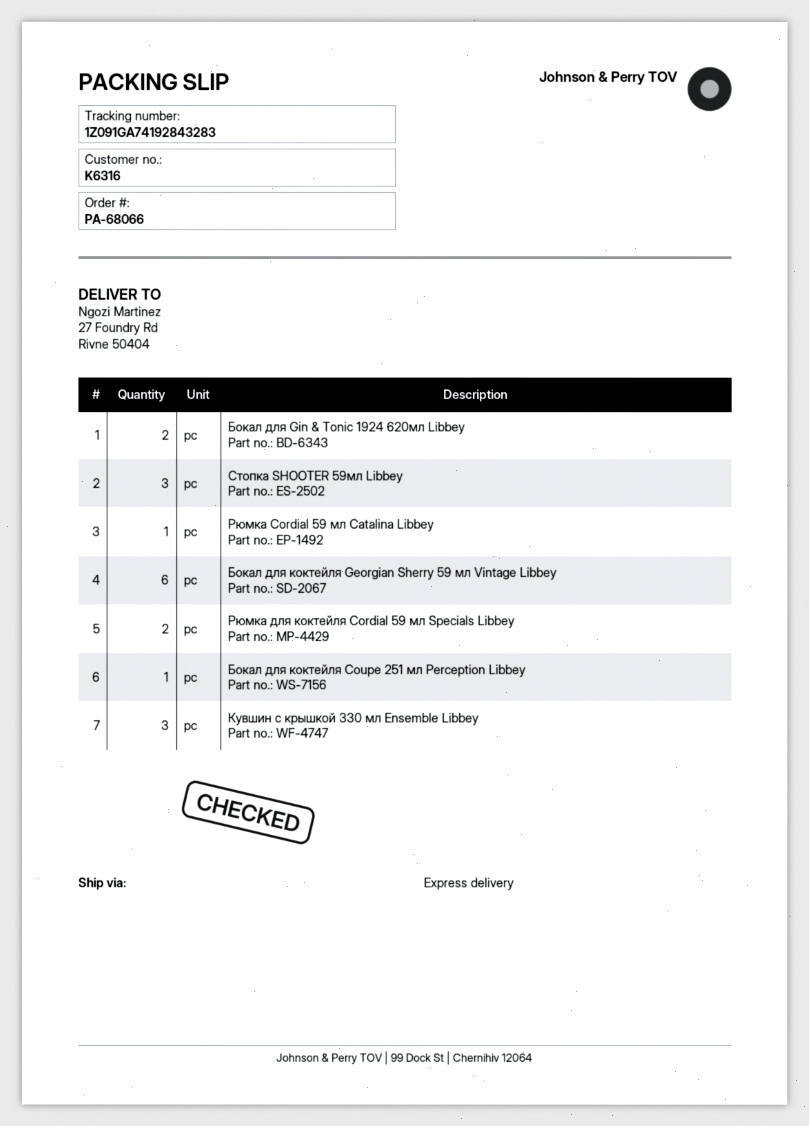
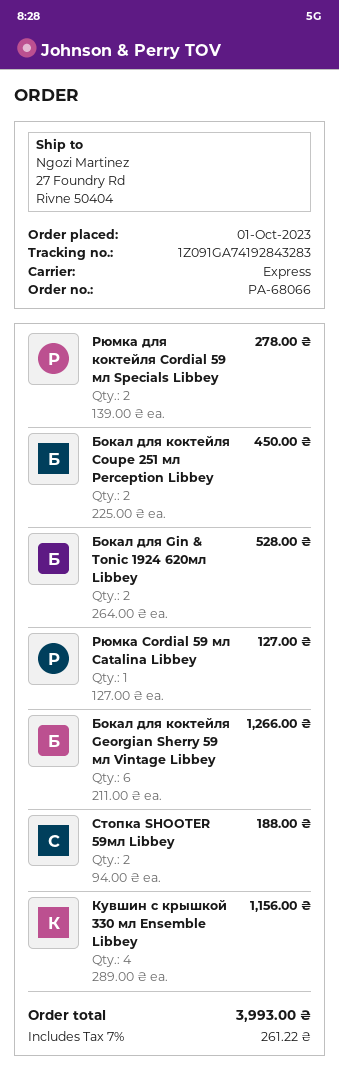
Стопка SHOOTER 59мл Libbey: 3 -> 2
Бокал для коктейля Coupe 251 мл Perception Libbey: 1 -> 2
Кувшин с крышкой 330 мл Ensemble Libbey: 3 -> 4

